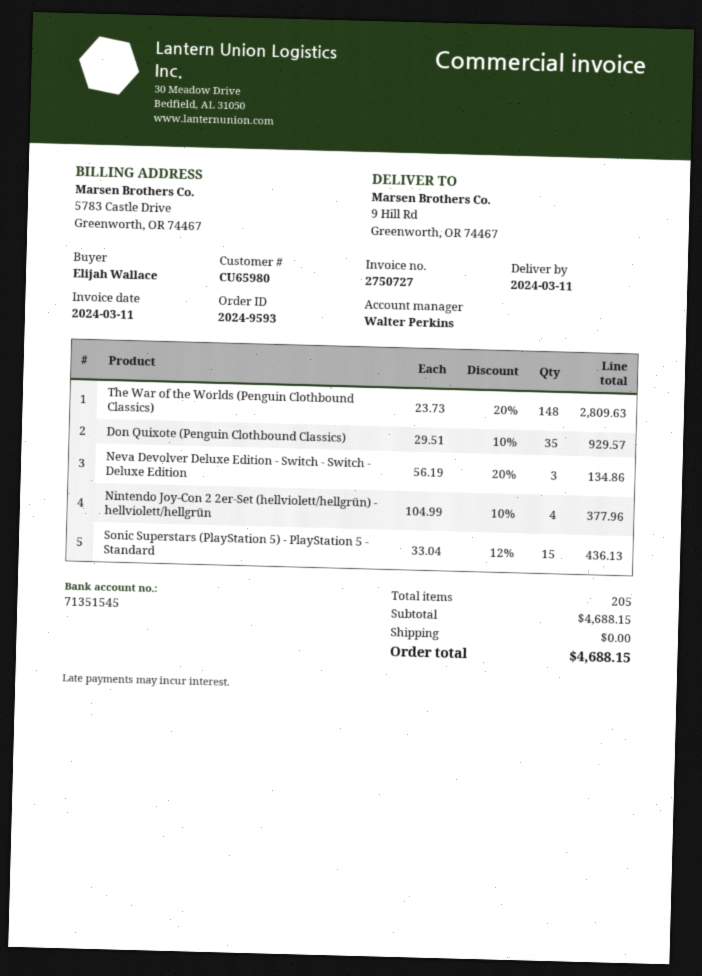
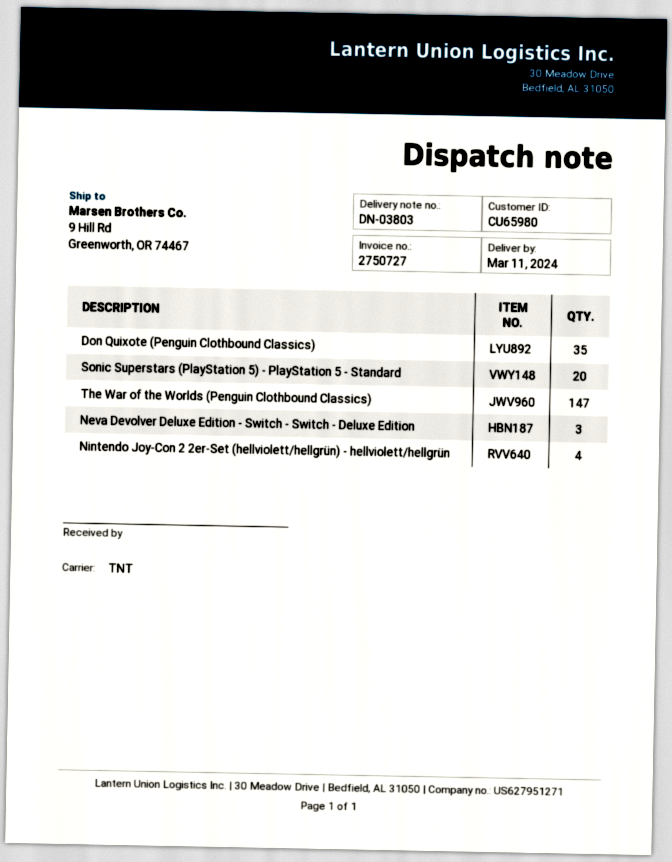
The War of the Worlds (Penguin Clothbound Classics): 148 -> 147
Sonic Superstars (PlayStation 5) - PlayStation 5 - Standard: 15 -> 20

